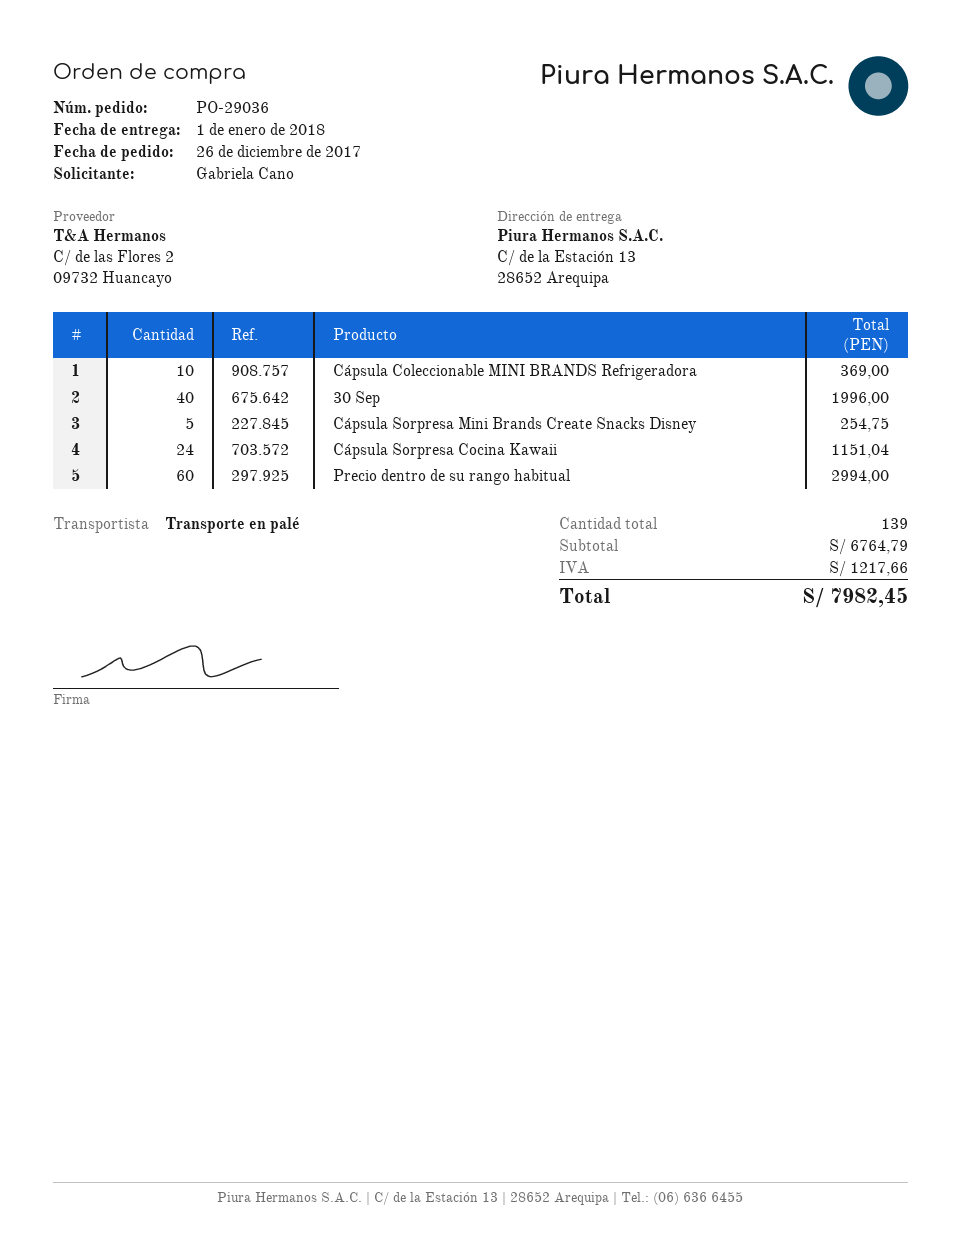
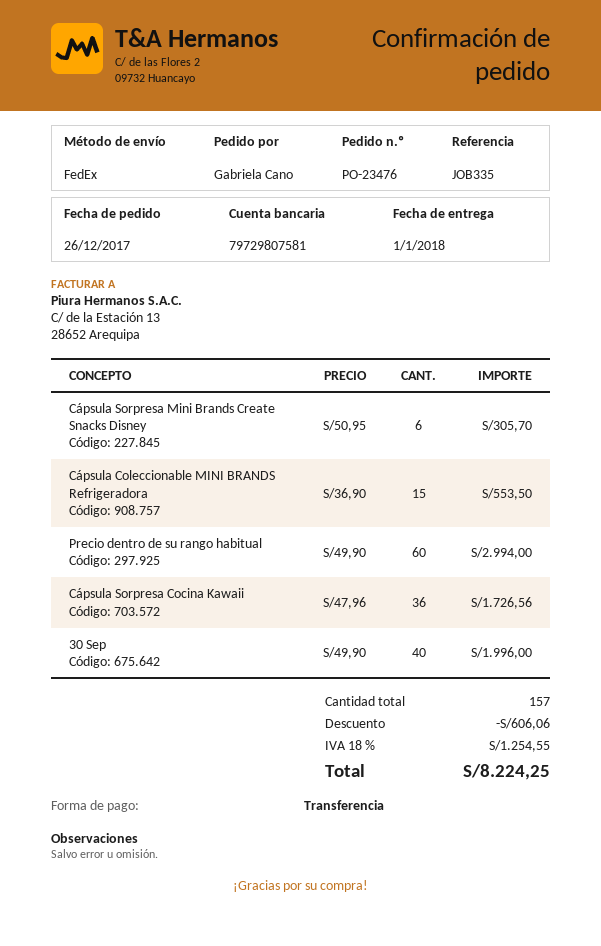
order number: PO-29036 -> PO-23476
shipping method: pallet freight -> FedEx
Cápsula Coleccionable MINI BRANDS Refrigeradora: 10 for 369.00 -> 15 for 553.50
Cápsula Sorpresa Mini Brands Create Snacks Disney: 5 for 254.75 -> 6 for 305.70
Cápsula Sorpresa Cocina Kawaii: 24 for 1151.04 -> 36 for 1726.56
total quantity: 139 -> 157
discount: none -> 606.06
tax: 1217.66 -> 1254.55
total: 7982.45 -> 8224.25

